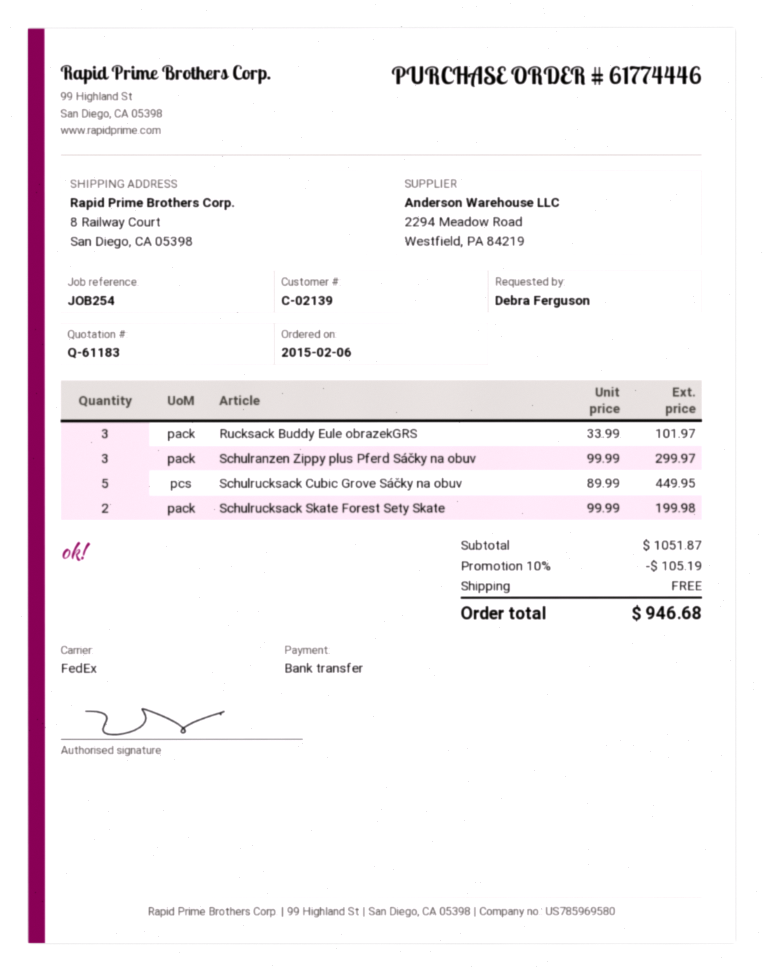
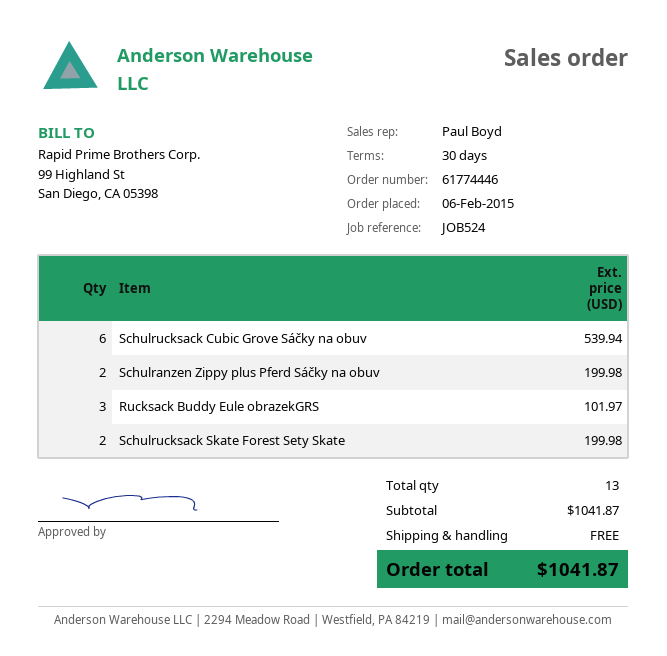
reference: JOB254 -> JOB524
Schulranzen Zippy plus Pferd Sáčky na obuv: 3 for 299.97 -> 2 for 199.98
Schulrucksack Cubic Grove Sáčky na obuv: 5 for 449.95 -> 6 for 539.94
subtotal: 1051.87 -> 1041.87
discount: 10% = 105.19 -> none
total: 946.68 -> 1041.87

